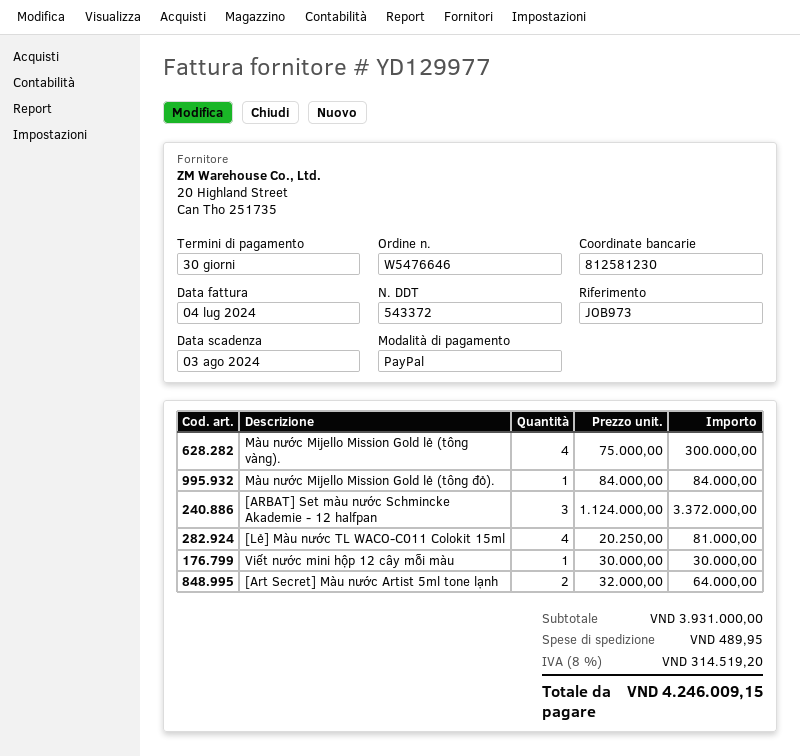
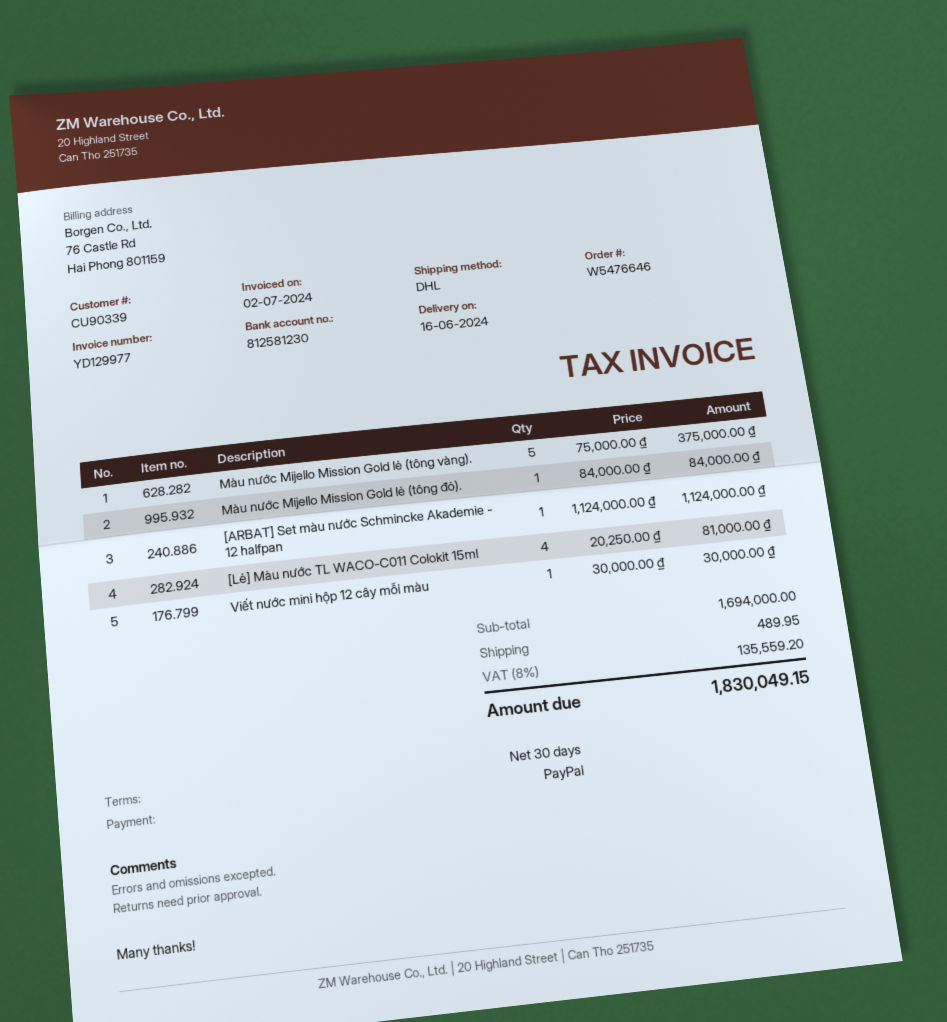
invoice date: 2024-07-04 -> 2024-07-02
Màu nước Mijello Mission Gold lẻ (tông vàng).: 4 x 75000.00 = 300000.00 -> 5 x 75000.00 = 375000.00
[ARBAT] Set màu nước Schmincke Akademie - 12 halfpan: 3 x 1124000.00 = 3372000.00 -> 1 x 1124000.00 = 1124000.00
[Art Secret] Màu nước Artist 5ml tone lạnh: 2 x 32000.00 = 64000.00 -> none
subtotal: 3931000.00 -> 1694000.00
tax: 8% = 314519.20 -> 8% = 135559.20
total: 4246009.15 -> 1830049.15

